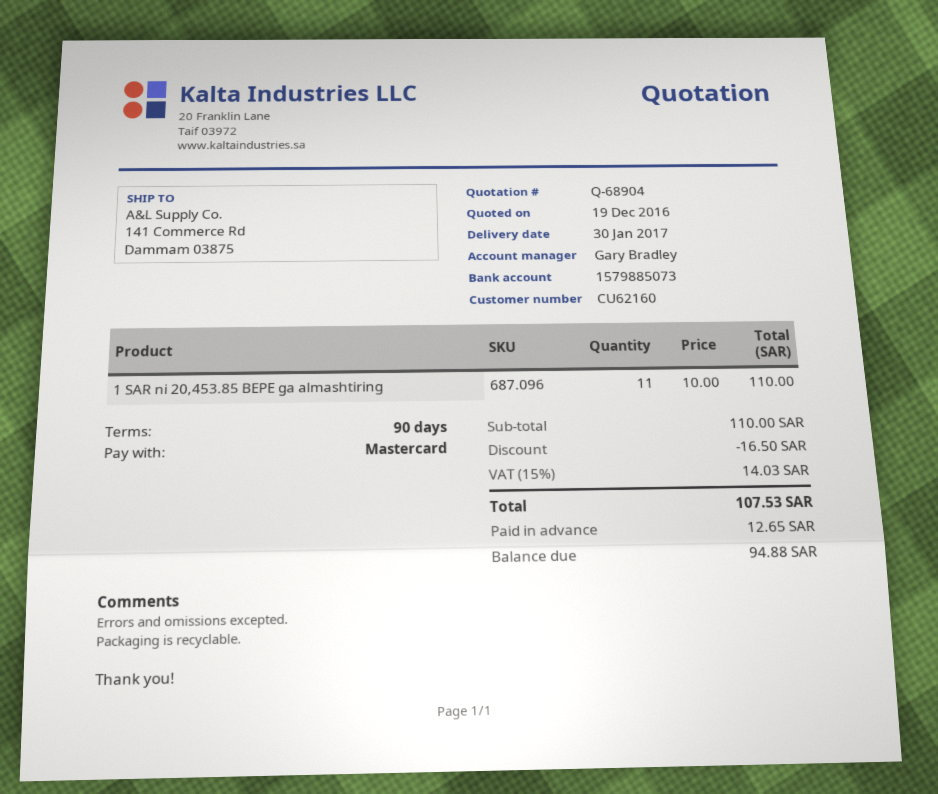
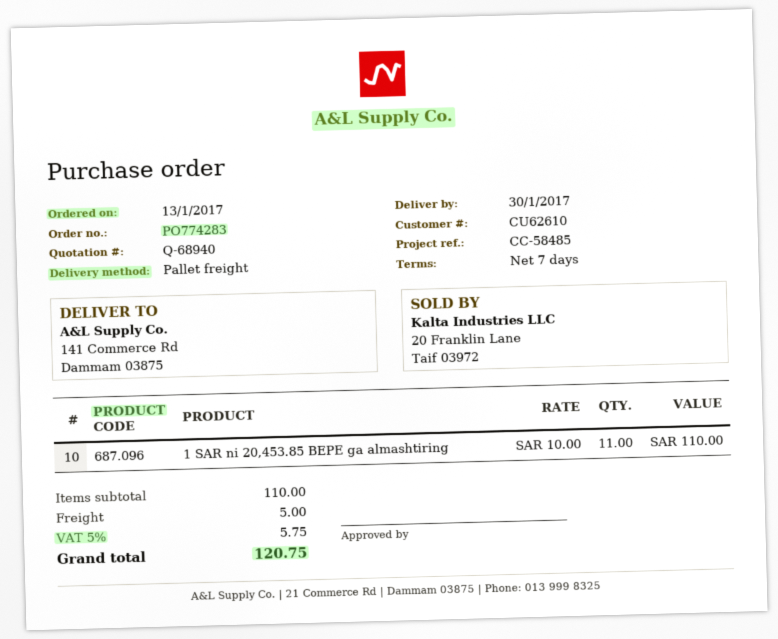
quote number: Q-68904 -> Q-68940
payment terms: 90 days -> 7 days
customer number: CU62160 -> CU62610
discount: 16.50 -> none
shipping: none -> 5.00
tax: 15% = 14.03 -> 5% = 5.75
total: 107.53 -> 120.75

